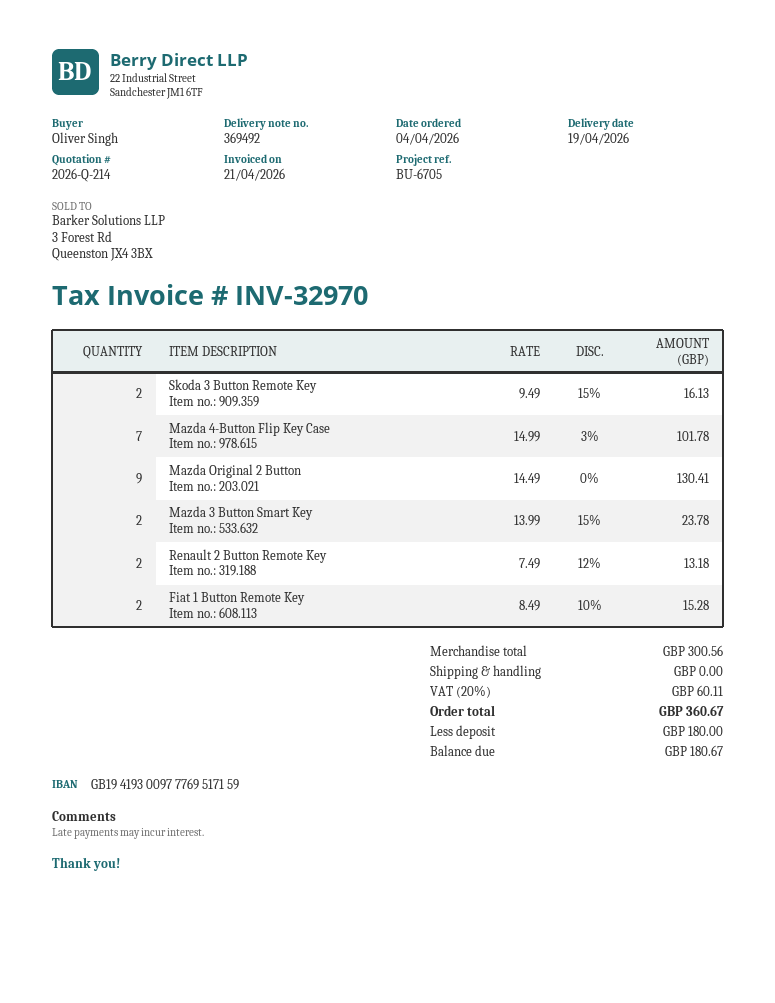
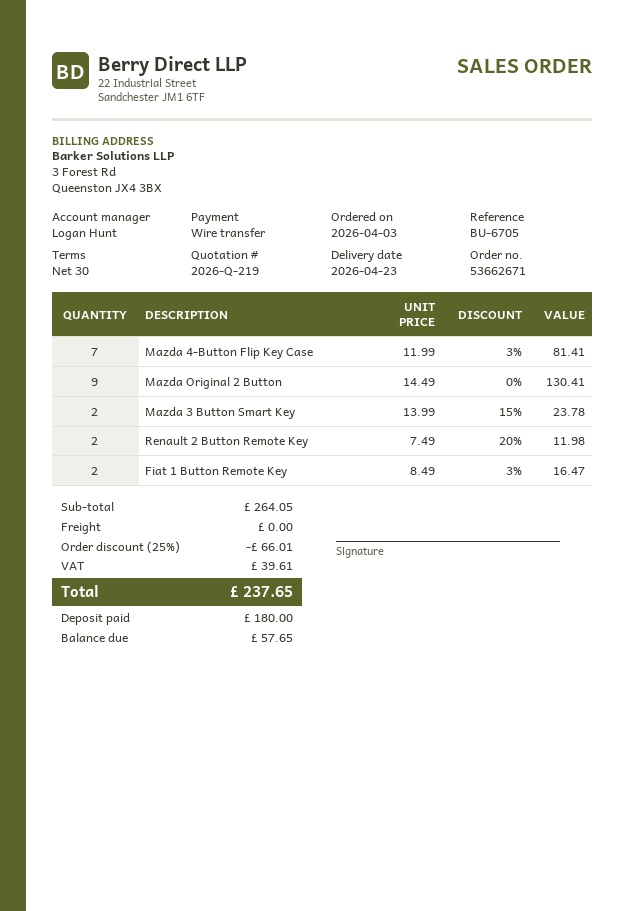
quote number: 2026-Q-214 -> 2026-Q-219
order date: 2026-04-04 -> 2026-04-03
delivery date: 2026-04-19 -> 2026-04-23
Skoda 3 Button Remote Key: 2 x 9.49 - 15% = 16.13 -> none
Mazda 4-Button Flip Key Case: 7 x 14.99 - 3% = 101.78 -> 7 x 11.99 - 3% = 81.41
Renault 2 Button Remote Key: 2 x 7.49 - 12% = 13.18 -> 2 x 7.49 - 20% = 11.98
Fiat 1 Button Remote Key: 2 x 8.49 - 10% = 15.28 -> 2 x 8.49 - 3% = 16.47
subtotal: 300.56 -> 264.05
discount: none -> 25% = 66.01
tax: 60.11 -> 39.61
total: 360.67 -> 237.65
balance: 180.67 -> 57.65

